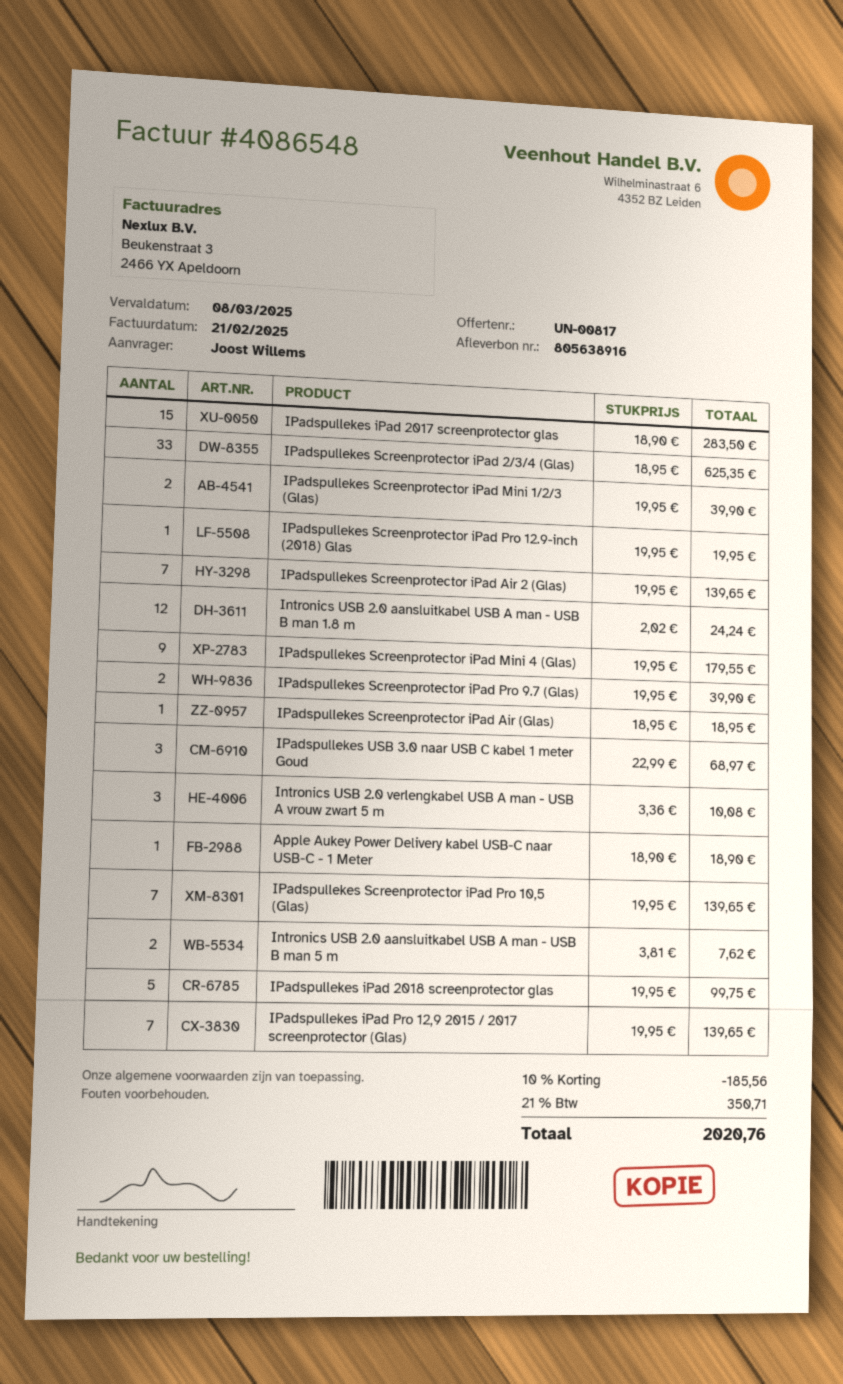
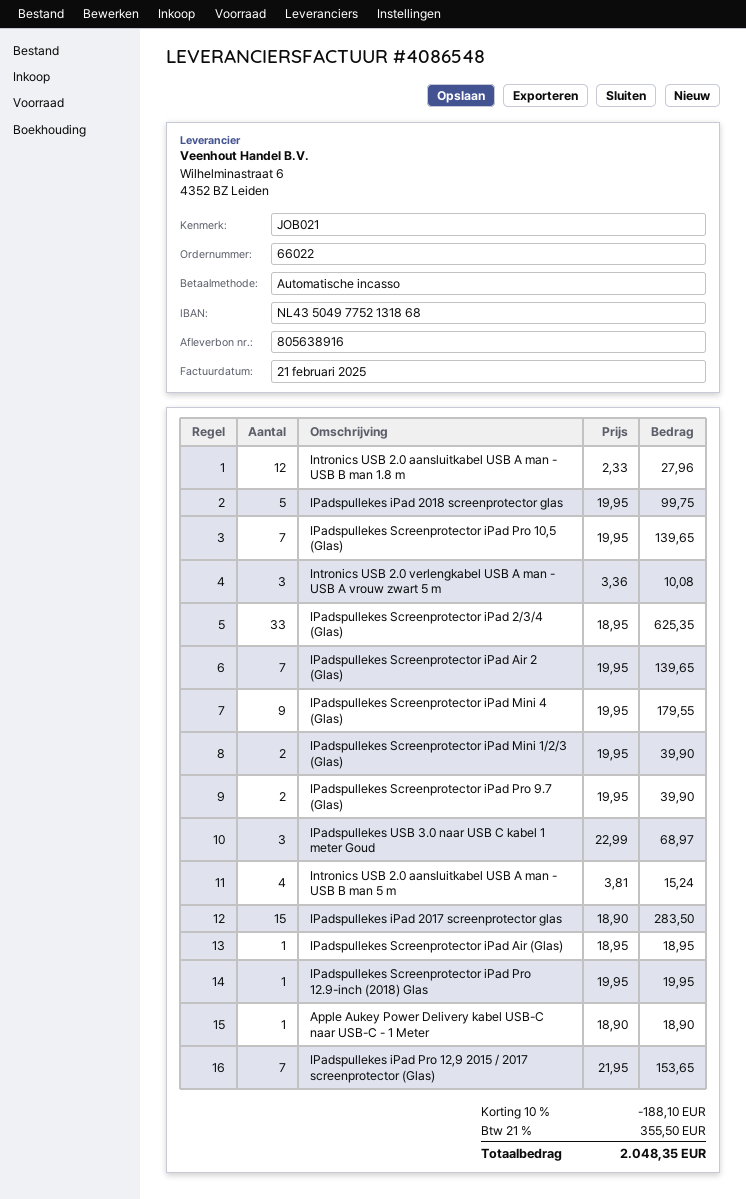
Intronics USB 2.0 aansluitkabel USB A man - USB B man 1.8 m: 12 x 2.02 = 24.24 -> 12 x 2.33 = 27.96
Intronics USB 2.0 aansluitkabel USB A man - USB B man 5 m: 2 x 3.81 = 7.62 -> 4 x 3.81 = 15.24
IPadspullekes iPad Pro 12,9 2015 / 2017 screenprotector (Glas): 7 x 19.95 = 139.65 -> 7 x 21.95 = 153.65
discount: 10% = 185.56 -> 10% = 188.10
tax: 21% = 350.71 -> 21% = 355.50
total: 2020.76 -> 2048.35

